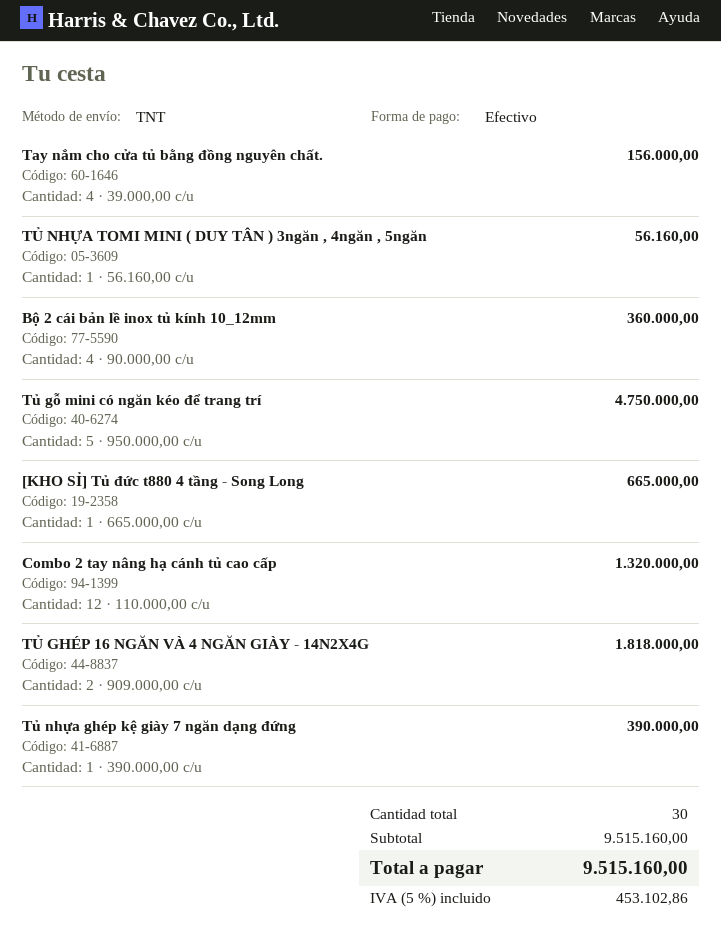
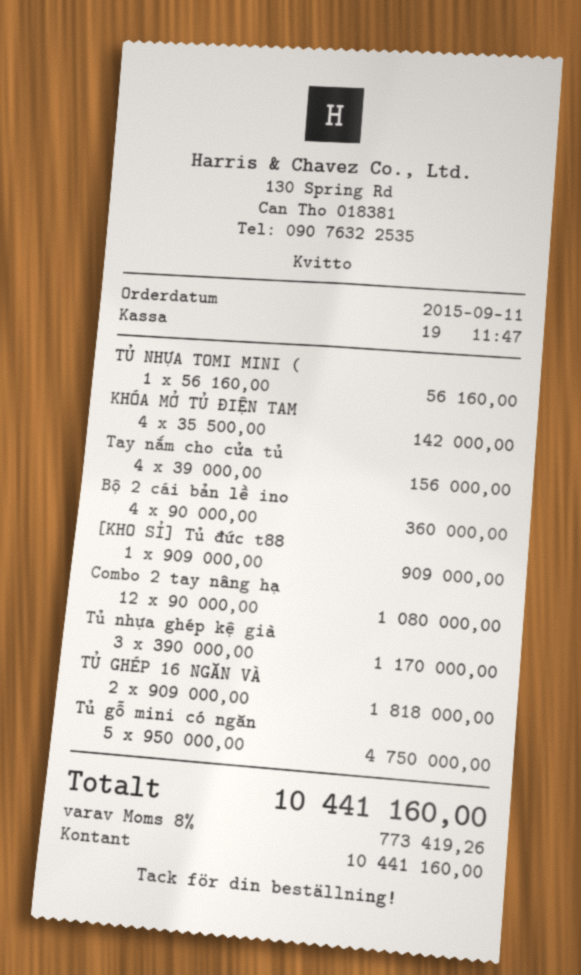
[KHO SỈ] Tủ đức t880 4 tầng - Song Long: 1 x 665000.00 = 665000.00 -> 1 x 909000.00 = 909000.00
Combo 2 tay nâng hạ cánh tủ cao cấp: 12 x 110000.00 = 1320000.00 -> 12 x 90000.00 = 1080000.00
Tủ nhựa ghép kệ giày 7 ngăn dạng đứng: 1 x 390000.00 = 390000.00 -> 3 x 390000.00 = 1170000.00
KHÓA MỞ TỦ ĐIỆN TAM: none -> 4 x 35500.00 = 142000.00
tax: 5% = 453102.86 -> 8% = 773419.26
total: 9515160.00 -> 10441160.00

